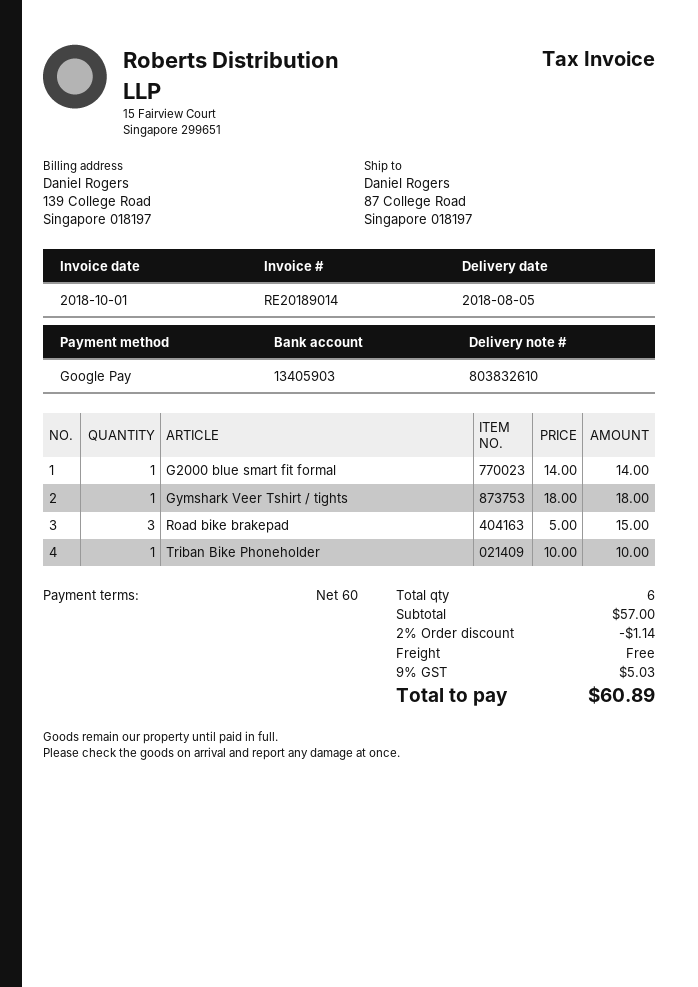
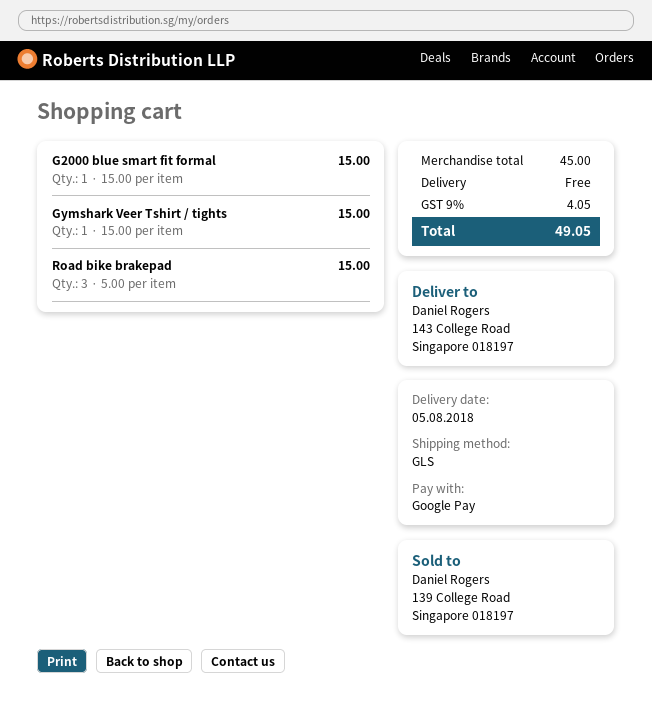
ship to: 87 College Road, Singapore 018197 -> 143 College Road, Singapore 018197
G2000 blue smart fit formal: 1 x 14.00 = 14.00 -> 1 x 15.00 = 15.00
Gymshark Veer Tshirt / tights: 1 x 18.00 = 18.00 -> 1 x 15.00 = 15.00
Triban Bike Phoneholder: 1 x 10.00 = 10.00 -> none
subtotal: 57.00 -> 45.00
discount: 2% = 1.14 -> none
tax: 9% = 5.03 -> 9% = 4.05
total: 60.89 -> 49.05

